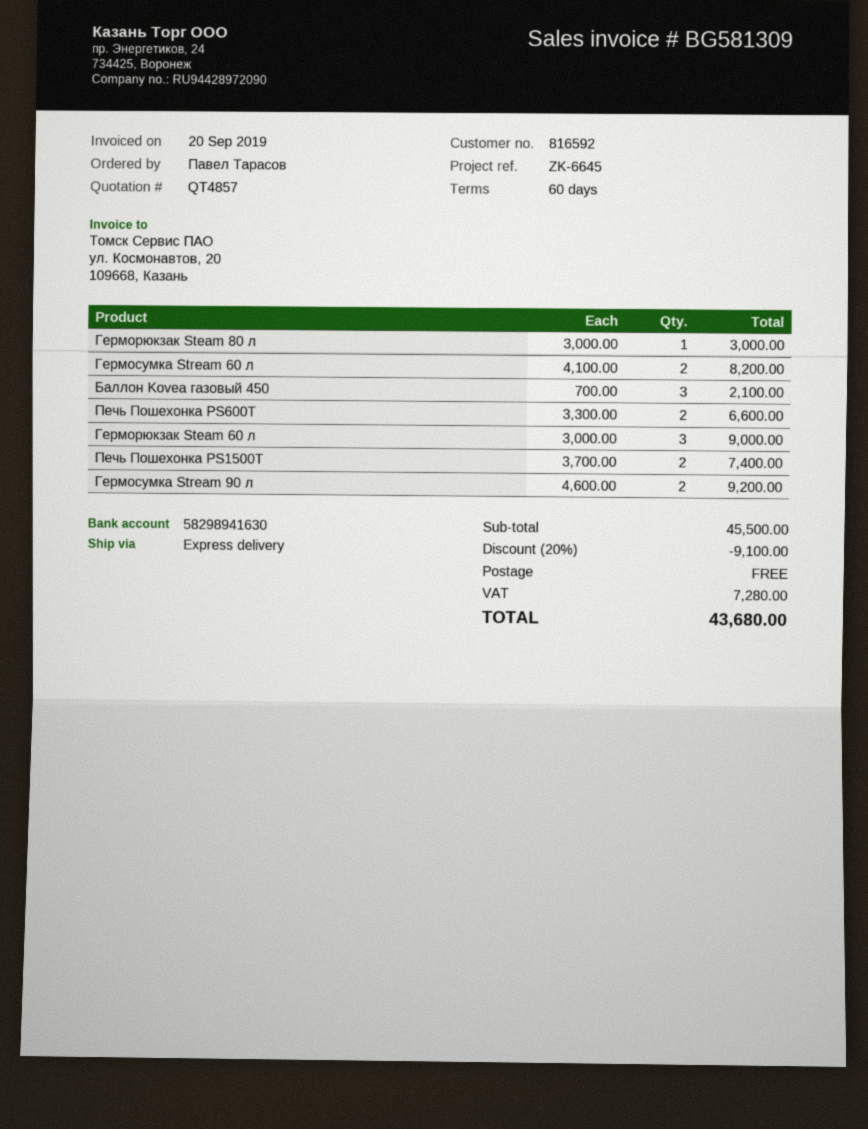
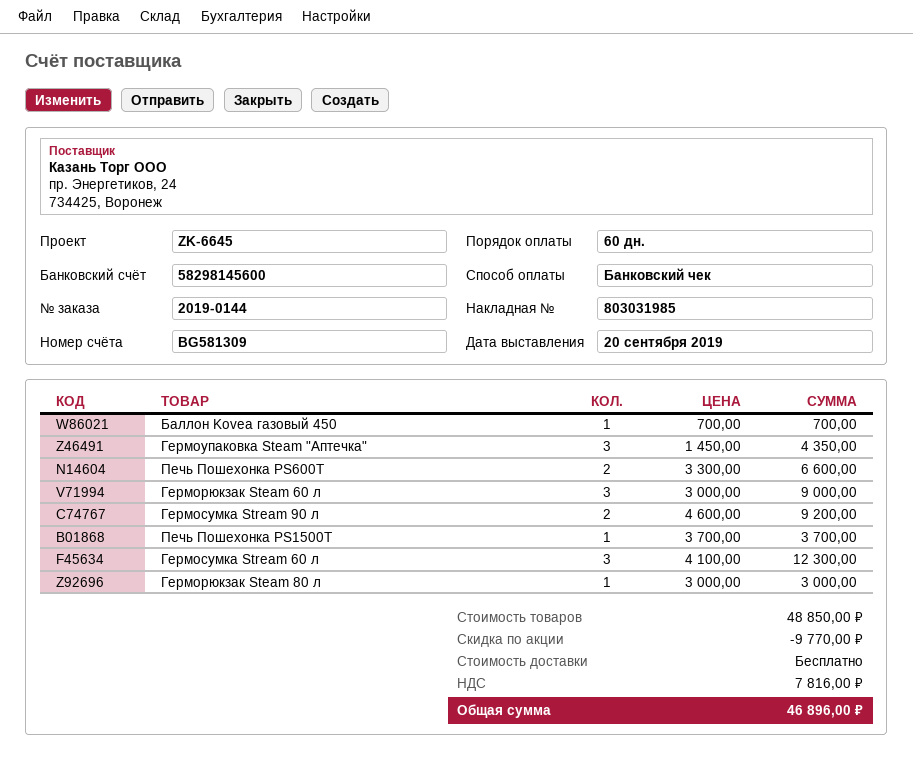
bank account: 58298941630 -> 58298145600
Гермосумка Stream 60 л: 2 x 4100.00 = 8200.00 -> 3 x 4100.00 = 12300.00
Баллон Kovea газовый 450: 3 x 700.00 = 2100.00 -> 1 x 700.00 = 700.00
Печь Пошехонка PS1500Т: 2 x 3700.00 = 7400.00 -> 1 x 3700.00 = 3700.00
Гермоупаковка Steam "Аптечка": none -> 3 x 1450.00 = 4350.00
subtotal: 45500.00 -> 48850.00
discount: 9100.00 -> 9770.00
tax: 7280.00 -> 7816.00
total: 43680.00 -> 46896.00

